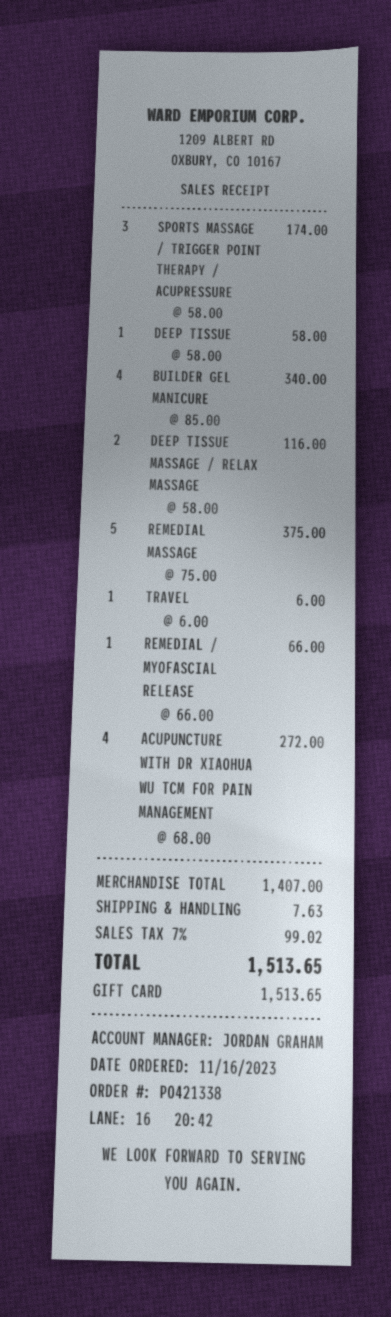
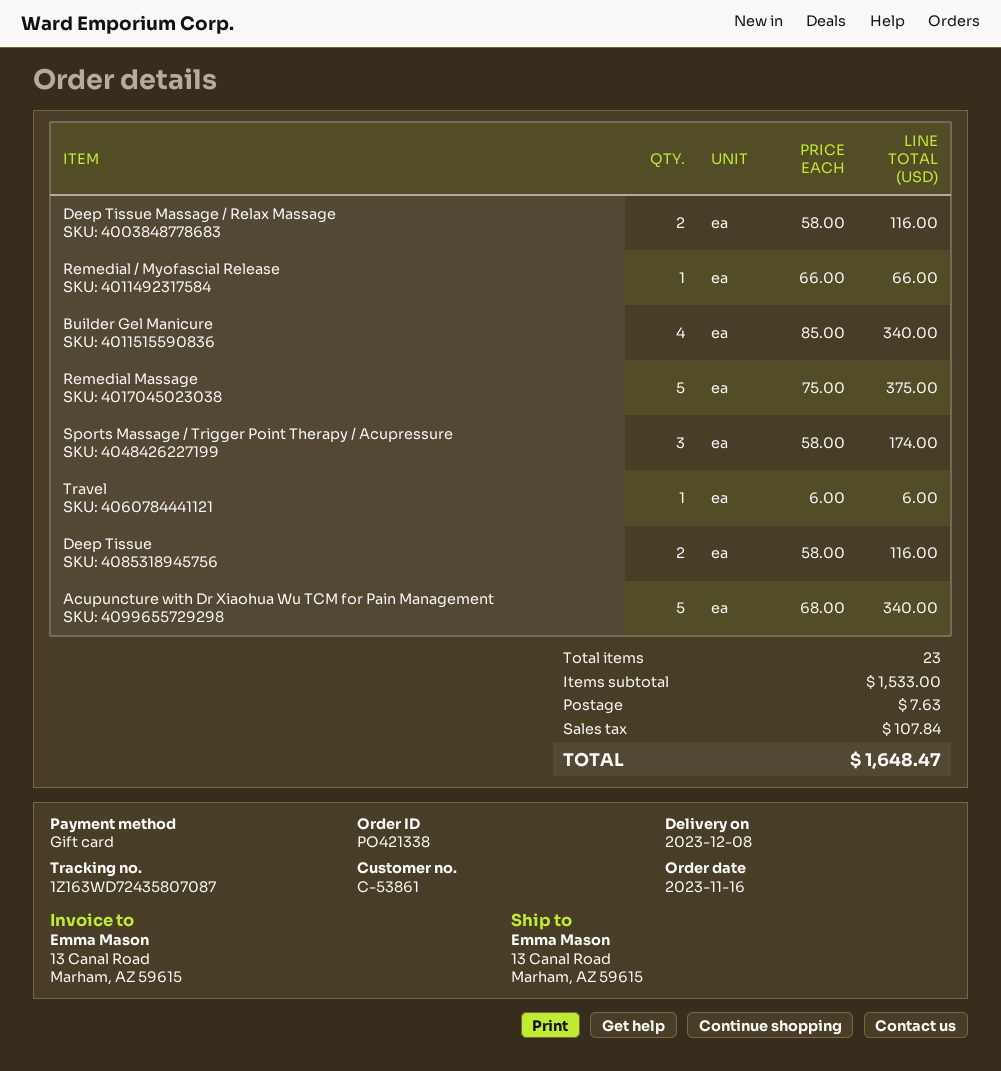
DEEP TISSUE: 1 x 58.00 = 58.00 -> 2 x 58.00 = 116.00
ACUPUNCTURE WITH DR XIAOHUA WU TCM FOR PAIN MANAGEMENT: 4 x 68.00 = 272.00 -> 5 x 68.00 = 340.00
subtotal: 1407.00 -> 1533.00
tax: 99.02 -> 107.84
total: 1513.65 -> 1648.47

